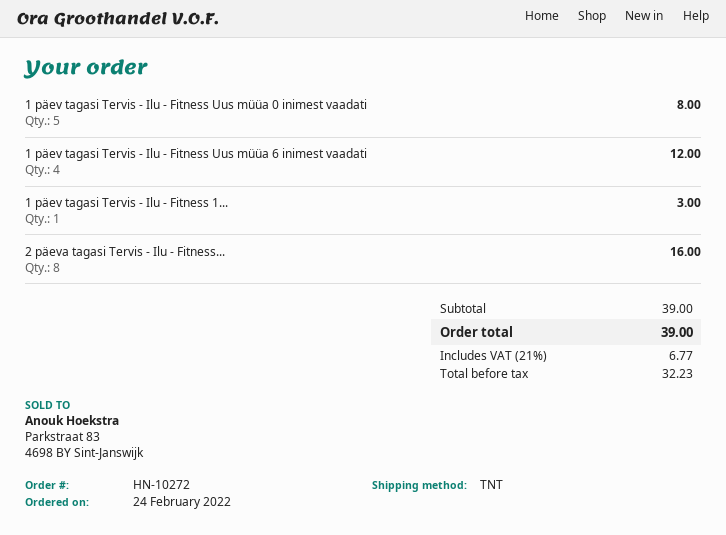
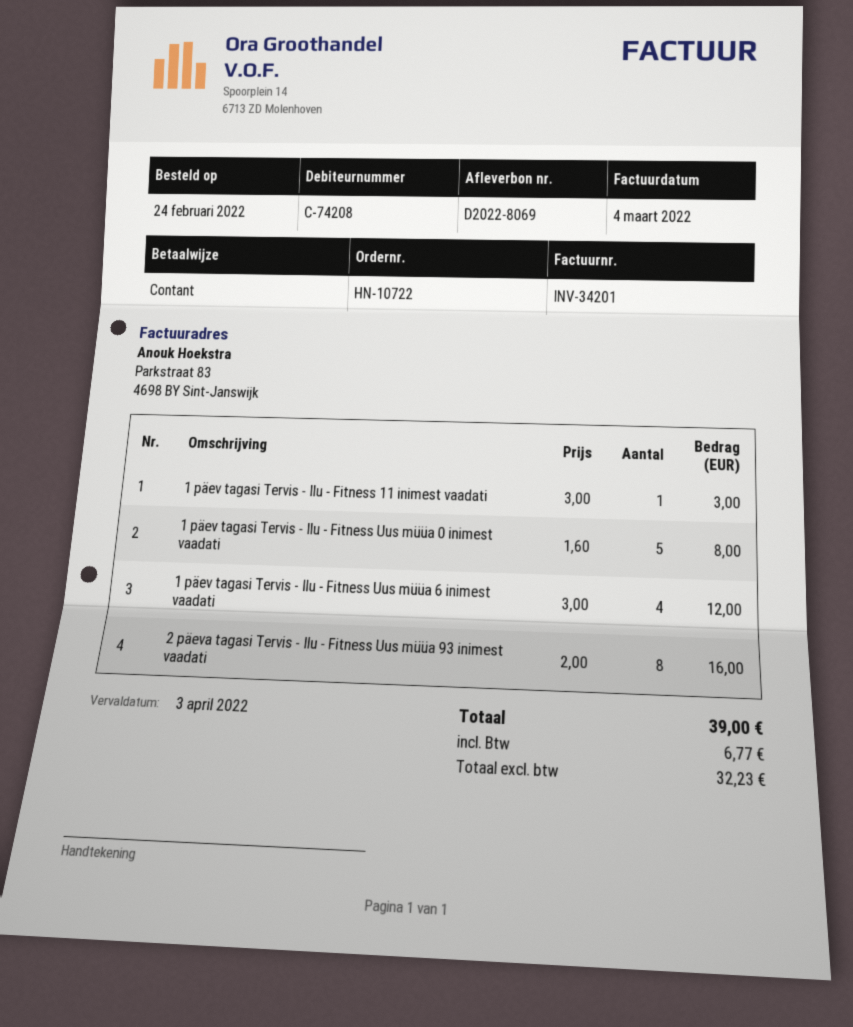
order number: HN-10272 -> HN-10722

